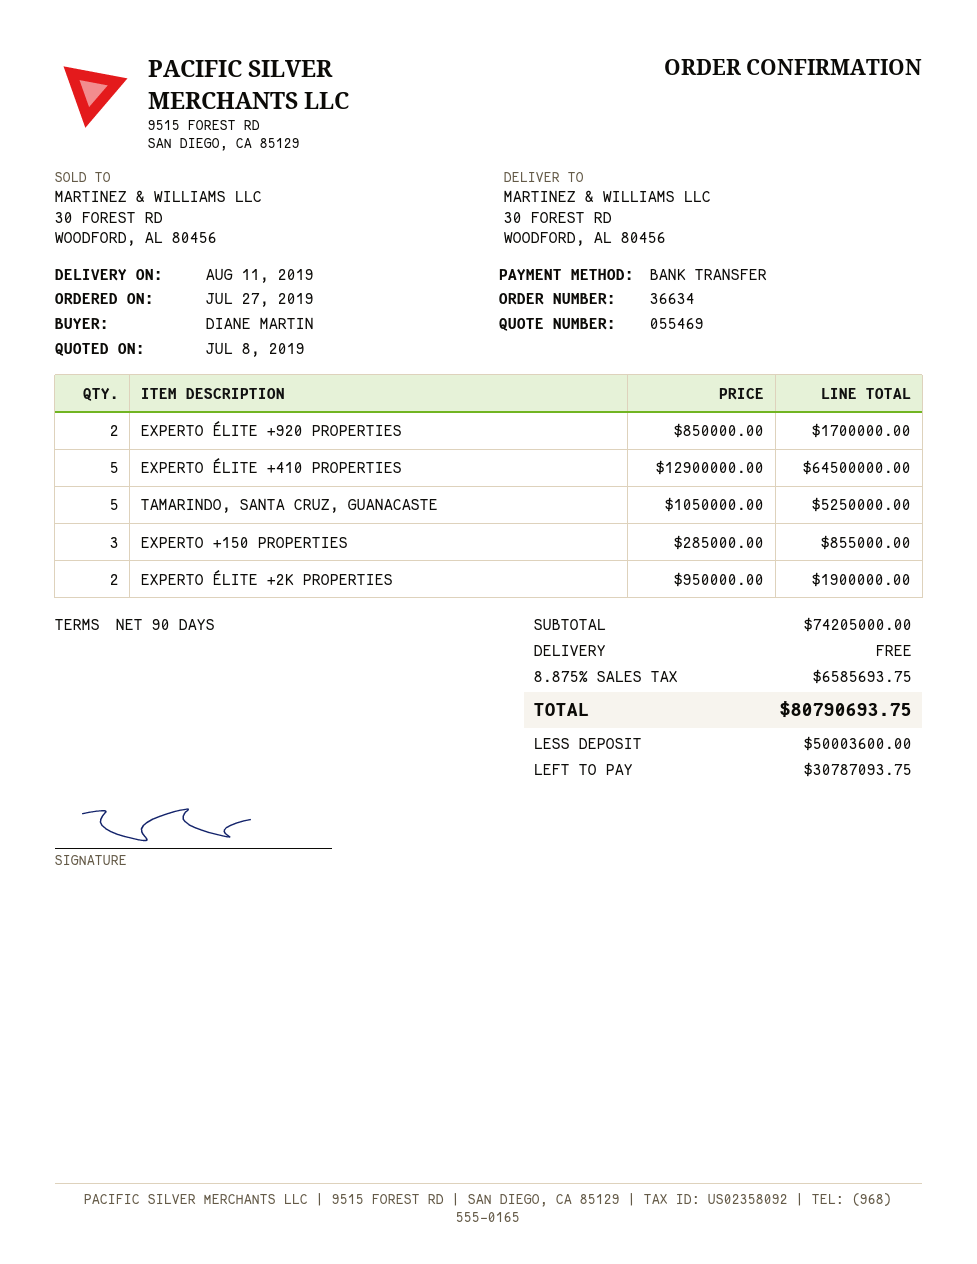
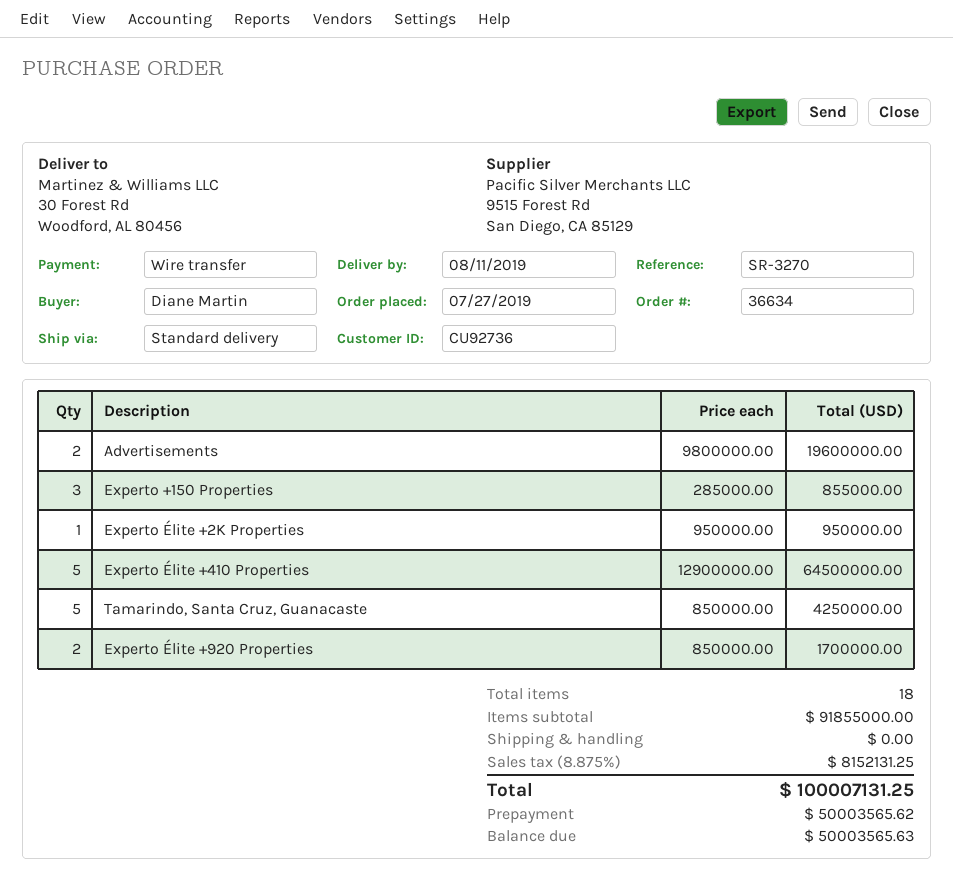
TAMARINDO, SANTA CRUZ, GUANACASTE: 5 x 1050000.00 = 5250000.00 -> 5 x 850000.00 = 4250000.00
EXPERTO ÉLITE +2K PROPERTIES: 2 x 950000.00 = 1900000.00 -> 1 x 950000.00 = 950000.00
Advertisements: none -> 2 x 9800000.00 = 19600000.00
subtotal: 74205000.00 -> 91855000.00
tax: 8.875% = 6585693.75 -> 8.875% = 8152131.25
total: 80790693.75 -> 100007131.25
deposit: 50003600.00 -> 50003565.62
balance: 30787093.75 -> 50003565.63

